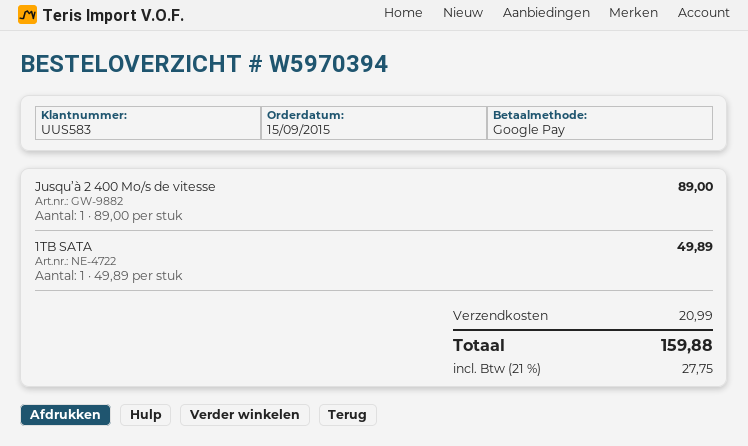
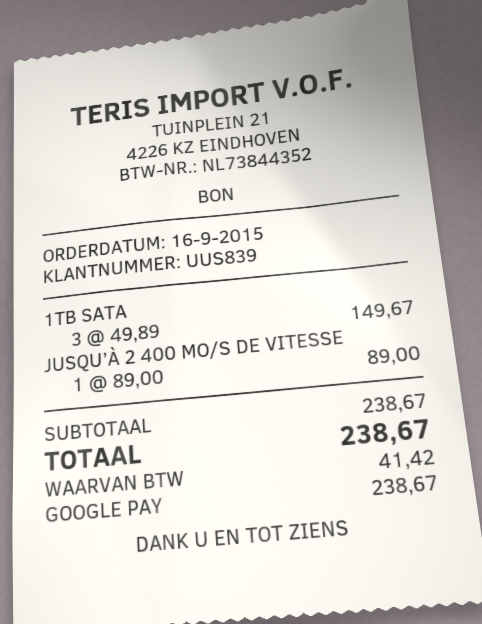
order date: 2015-09-15 -> 2015-09-16
customer number: UUS583 -> UUS839
1TB SATA: 1 x 49.89 = 49.89 -> 3 x 49.89 = 149.67
shipping: 20.99 -> none
tax: 27.75 -> 41.42
total: 159.88 -> 238.67

